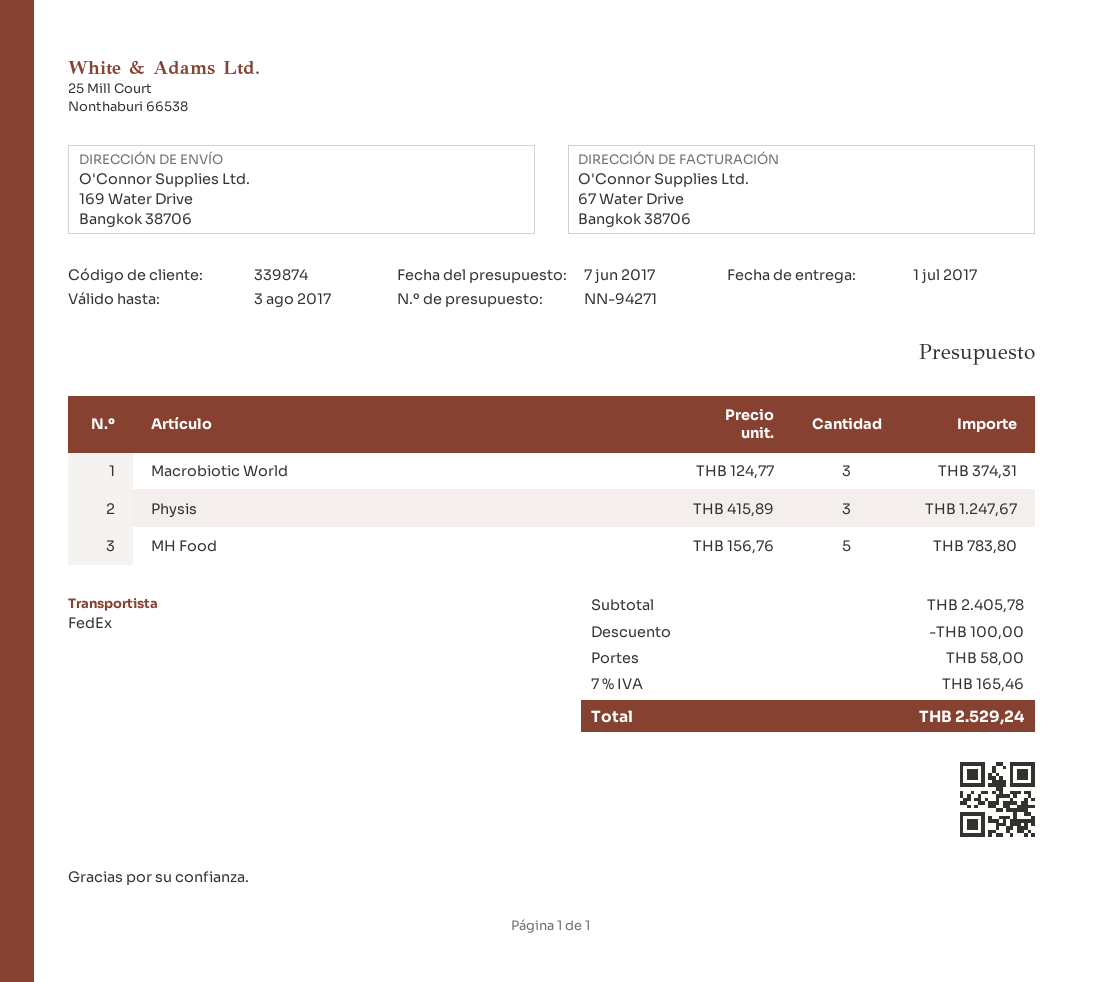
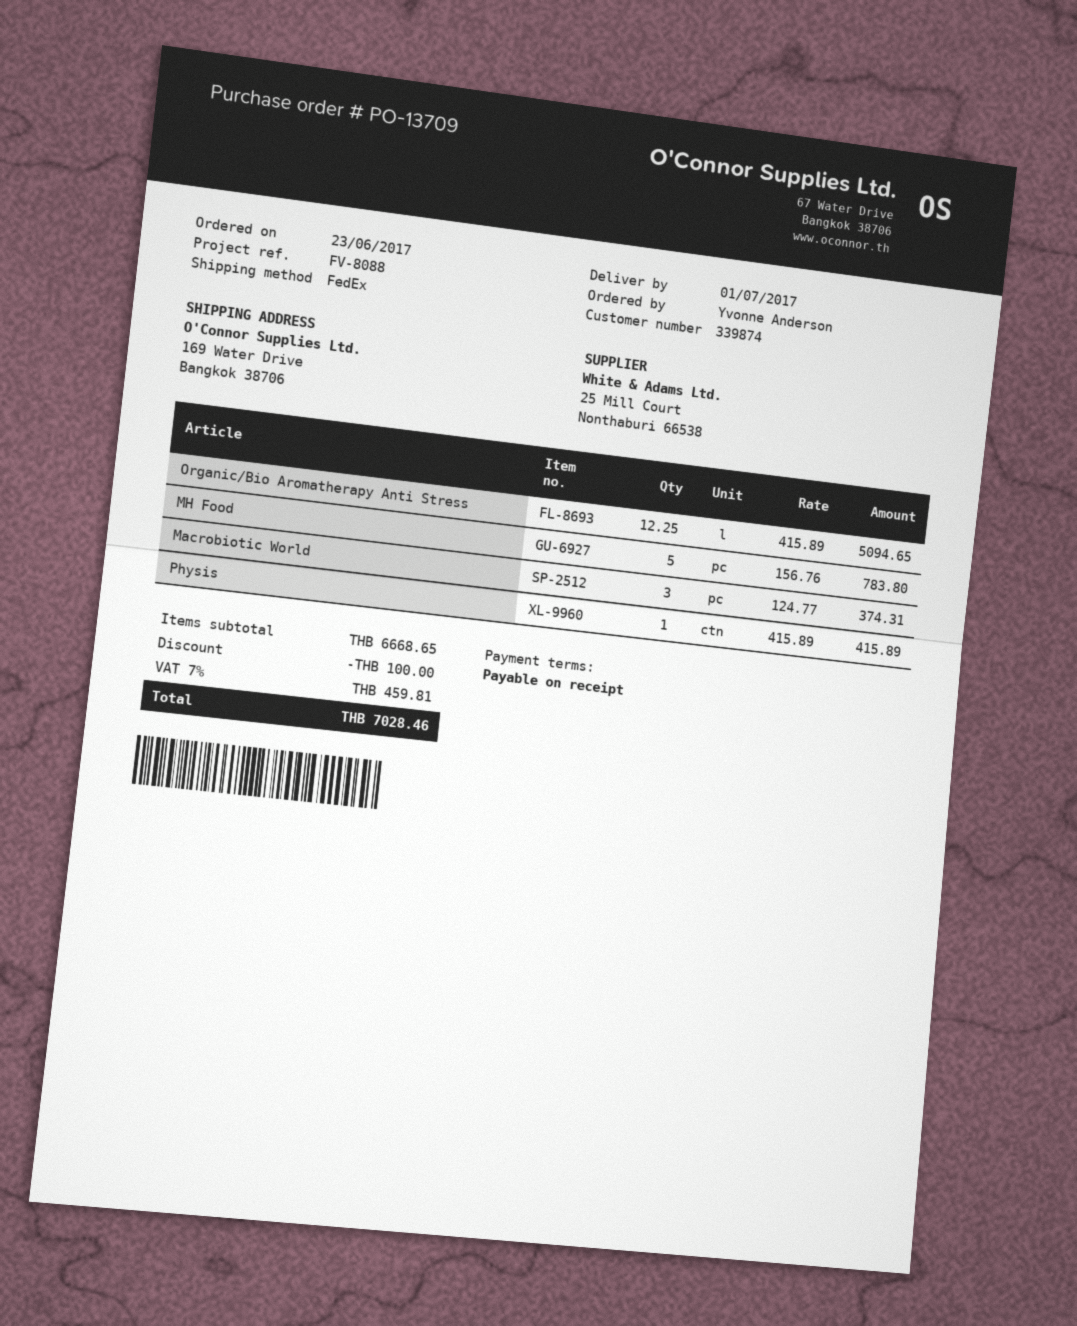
Physis: 3 x 415.89 = 1247.67 -> 1 x 415.89 = 415.89
Organic/Bio Aromatherapy Anti Stress: none -> 12.25 x 415.89 = 5094.65
subtotal: 2405.78 -> 6668.65
shipping: 58.00 -> none
tax: 7% = 165.46 -> 7% = 459.81
total: 2529.24 -> 7028.46

